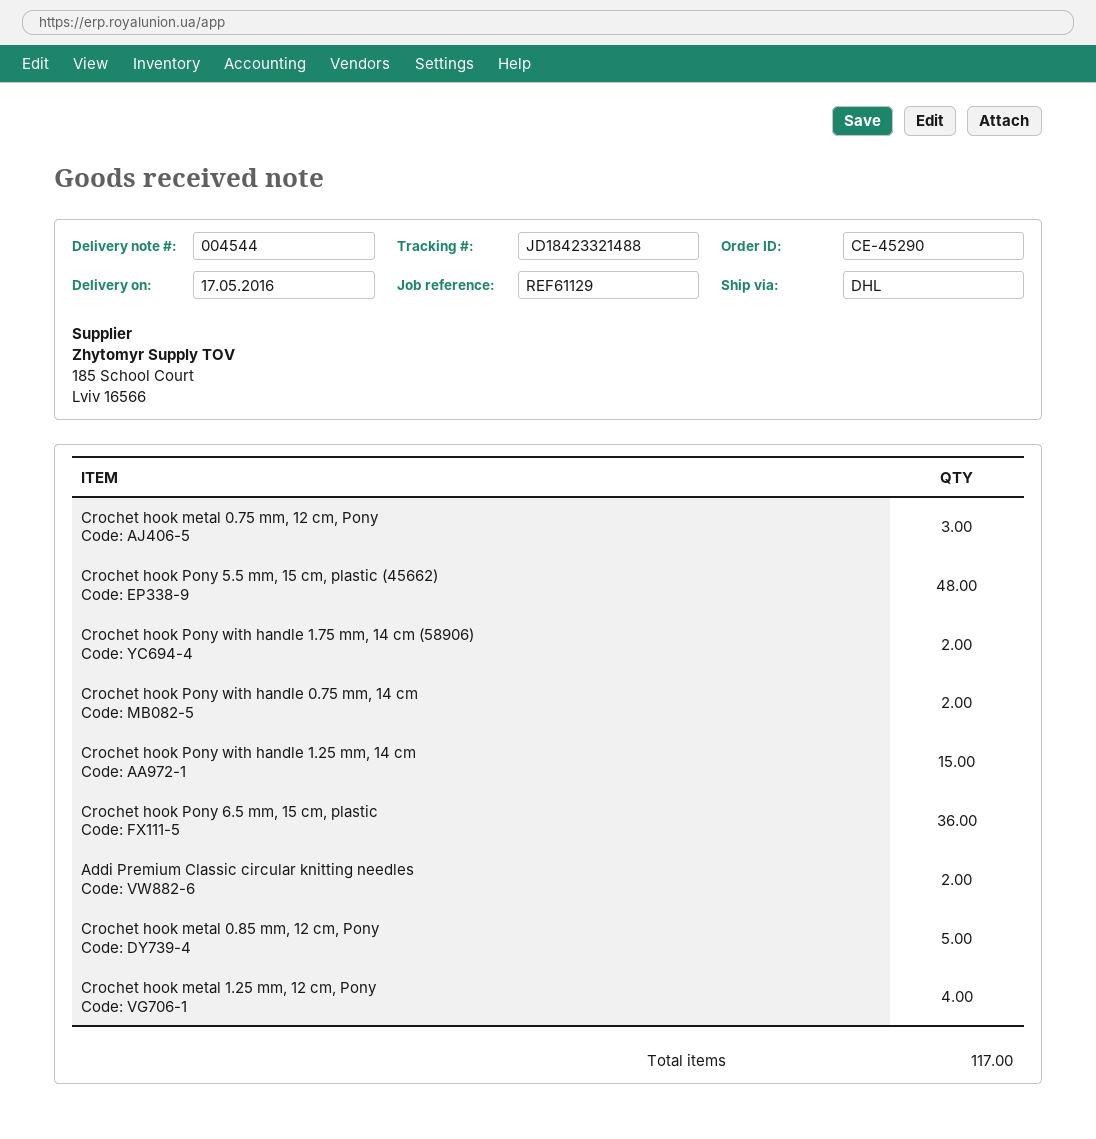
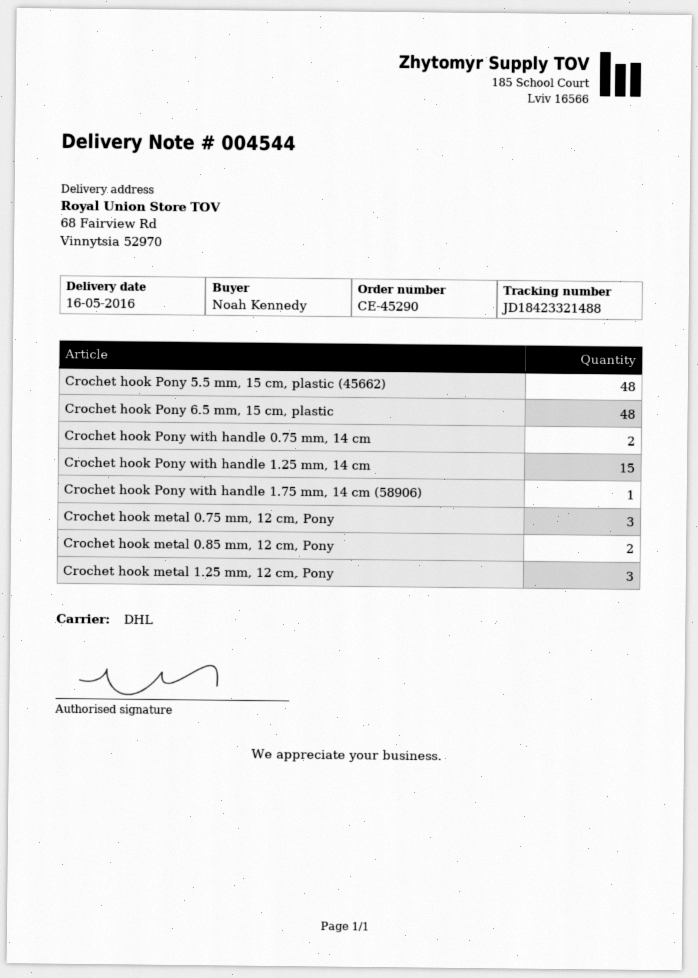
delivery date: 2016-05-17 -> 2016-05-16
Crochet hook Pony with handle 1.75 mm, 14 cm (58906): 2 -> 1
Crochet hook Pony 6.5 mm, 15 cm, plastic: 36 -> 48
Addi Premium Classic сircular knitting needles: 2 -> none
Crochet hook metal 0.85 mm, 12 cm, Pony: 5 -> 2
Crochet hook metal 1.25 mm, 12 cm, Pony: 4 -> 3

